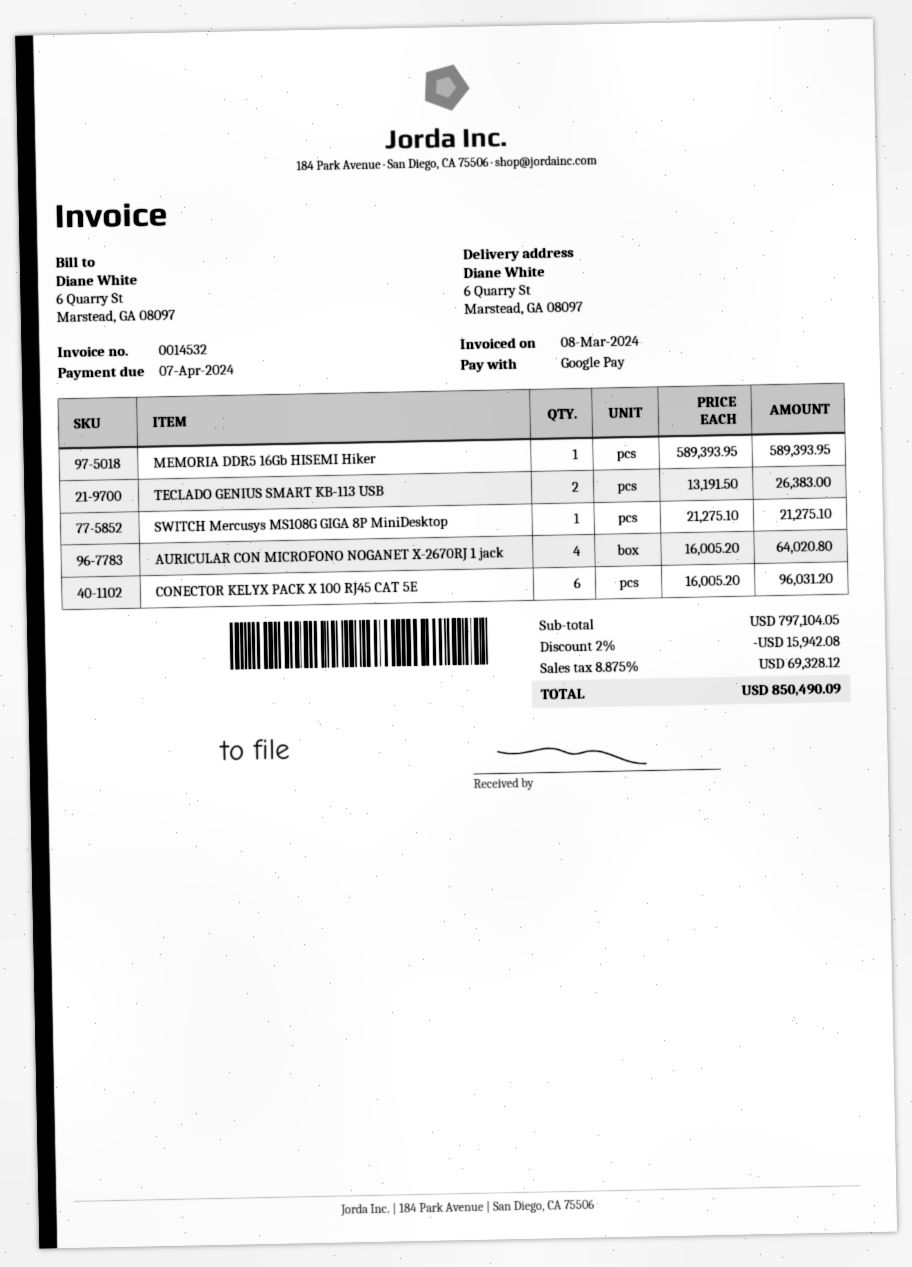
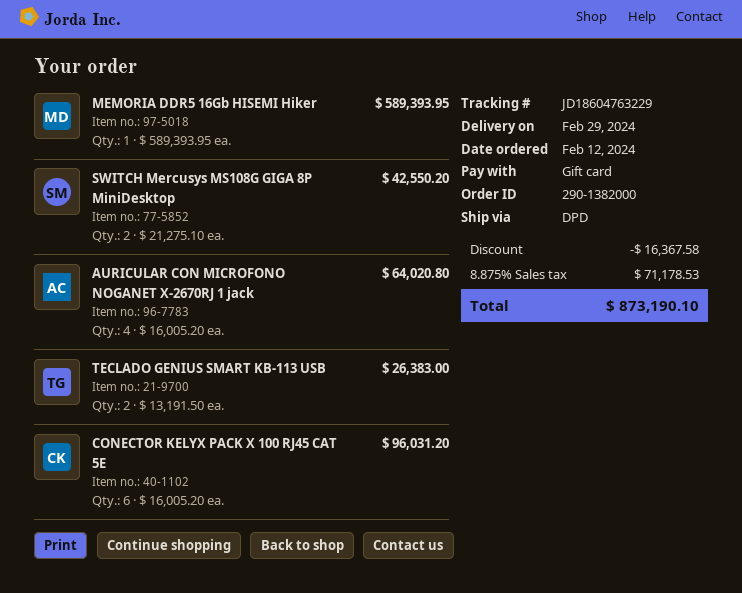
payment method: Google Pay -> gift card
SWITCH Mercusys MS108G GIGA 8P MiniDesktop: 1 x 21275.10 = 21275.10 -> 2 x 21275.10 = 42550.20
discount: 15942.08 -> 16367.58
tax: 8.875% = 69328.12 -> 8.875% = 71178.53
total: 850490.09 -> 873190.10

